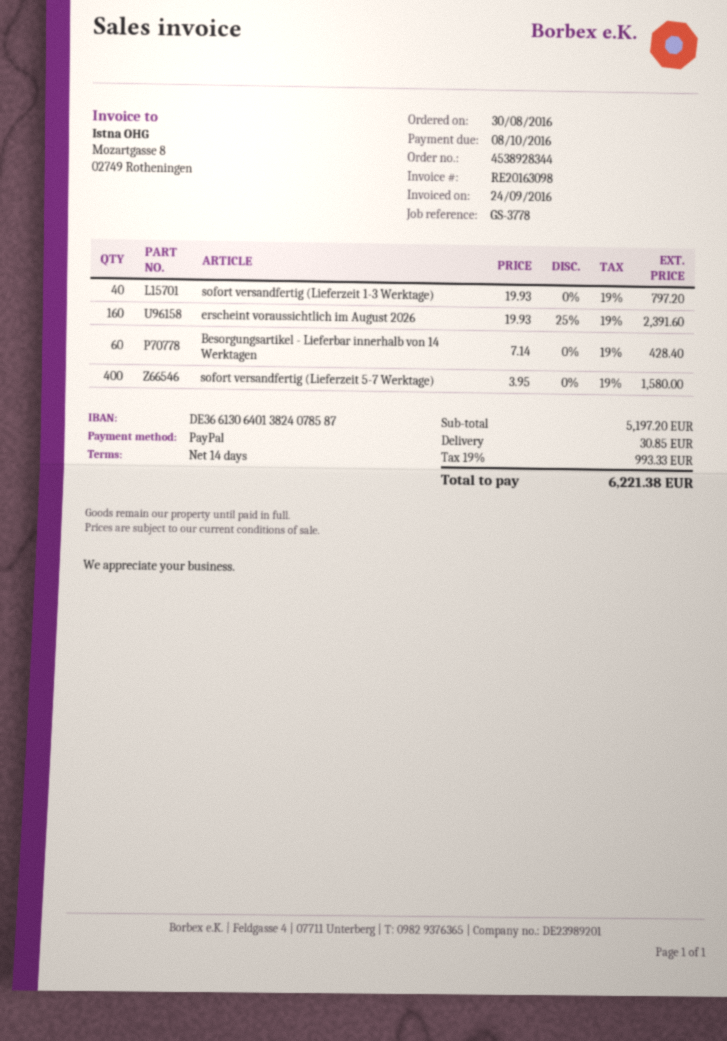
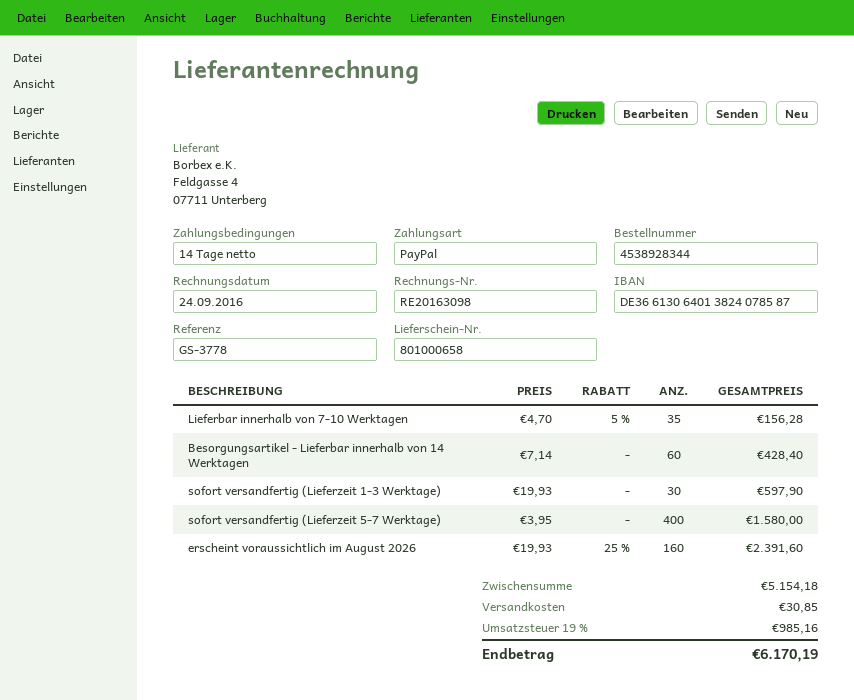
sofort versandfertig (Lieferzeit 1-3 Werktage): 40 x 19.93 = 797.20 -> 30 x 19.93 = 597.90
Lieferbar innerhalb von 7-10 Werktagen: none -> 35 x 4.70 - 5% = 156.28
subtotal: 5197.20 -> 5154.18
tax: 19% = 993.33 -> 19% = 985.16
total: 6221.38 -> 6170.19

